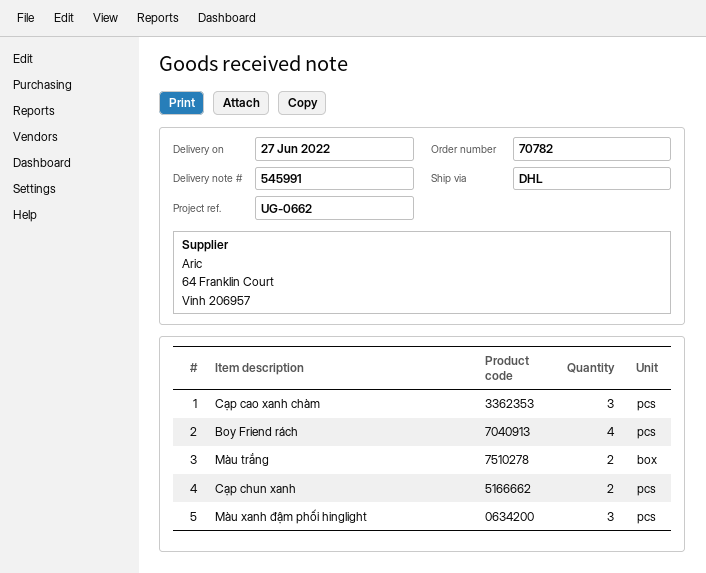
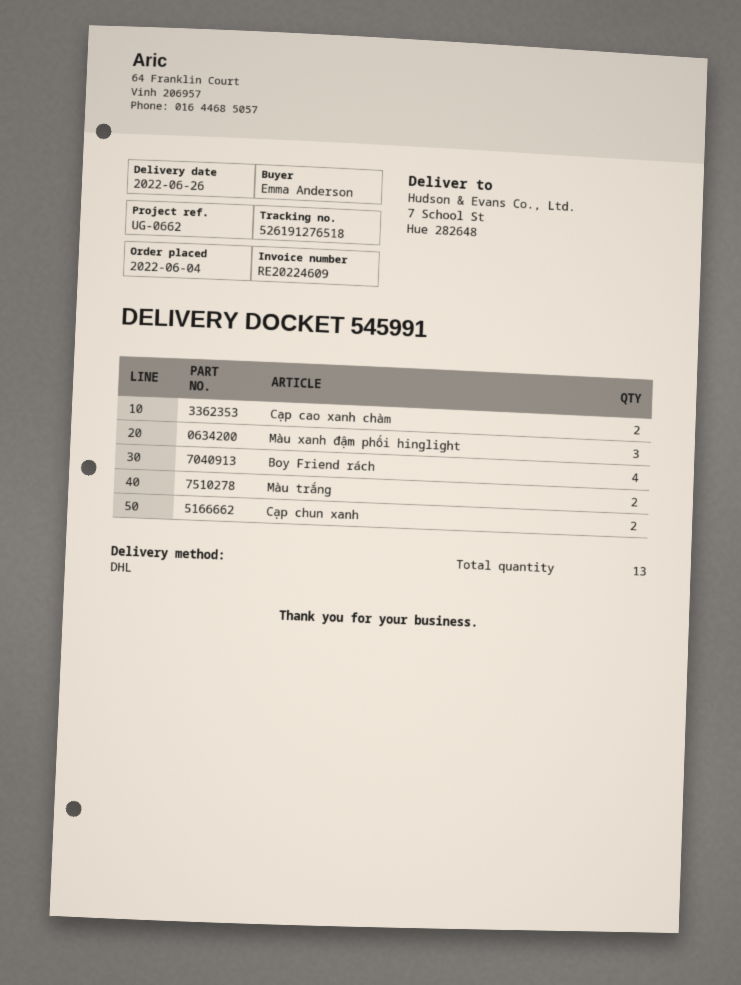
delivery date: 2022-06-27 -> 2022-06-26
Cạp cao xanh chàm: 3 -> 2

